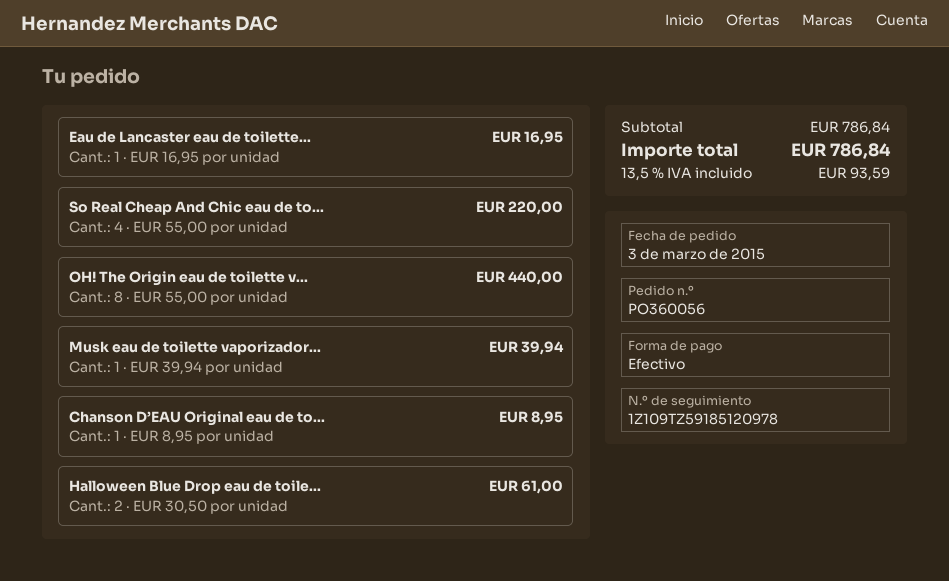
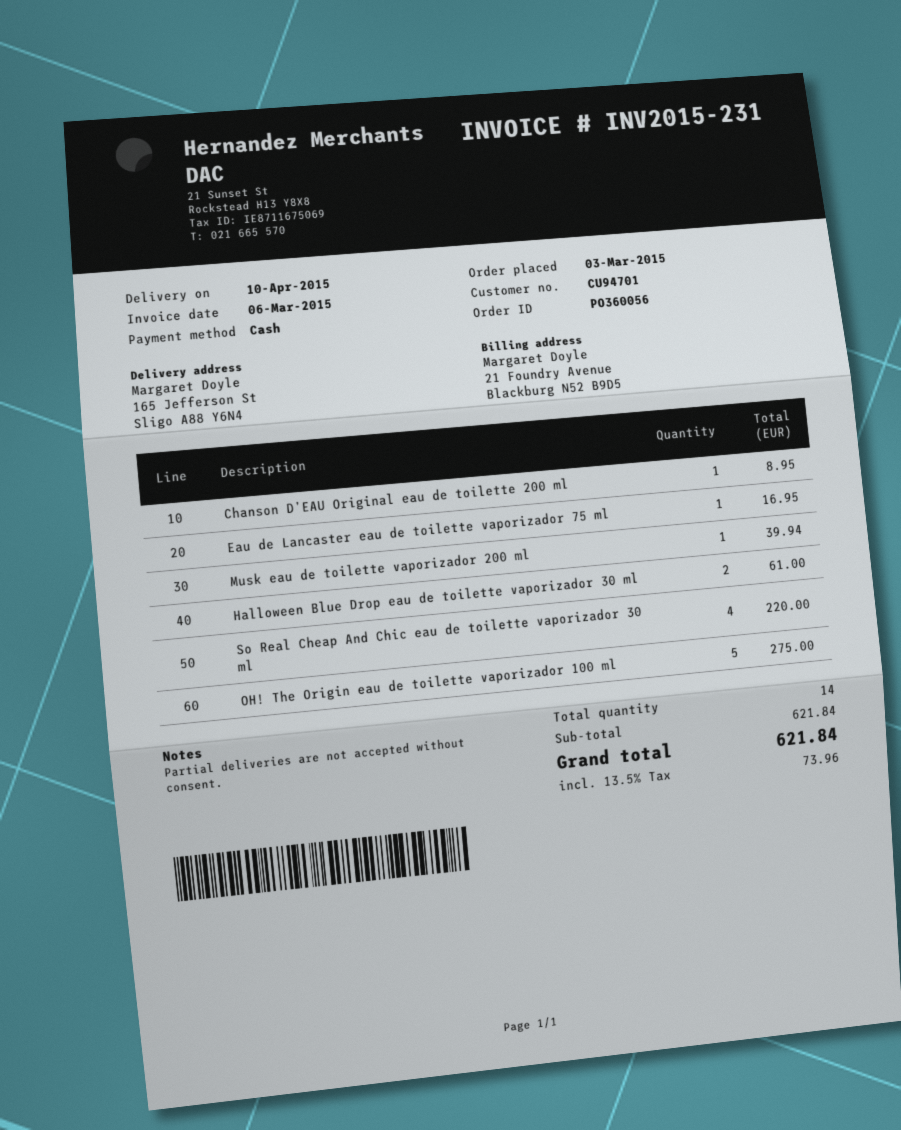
OH! The Origin eau de toilette v...: 8 for 440.00 -> 5 for 275.00
subtotal: 786.84 -> 621.84
tax: 13.5% = 93.59 -> 13.5% = 73.96
total: 786.84 -> 621.84

